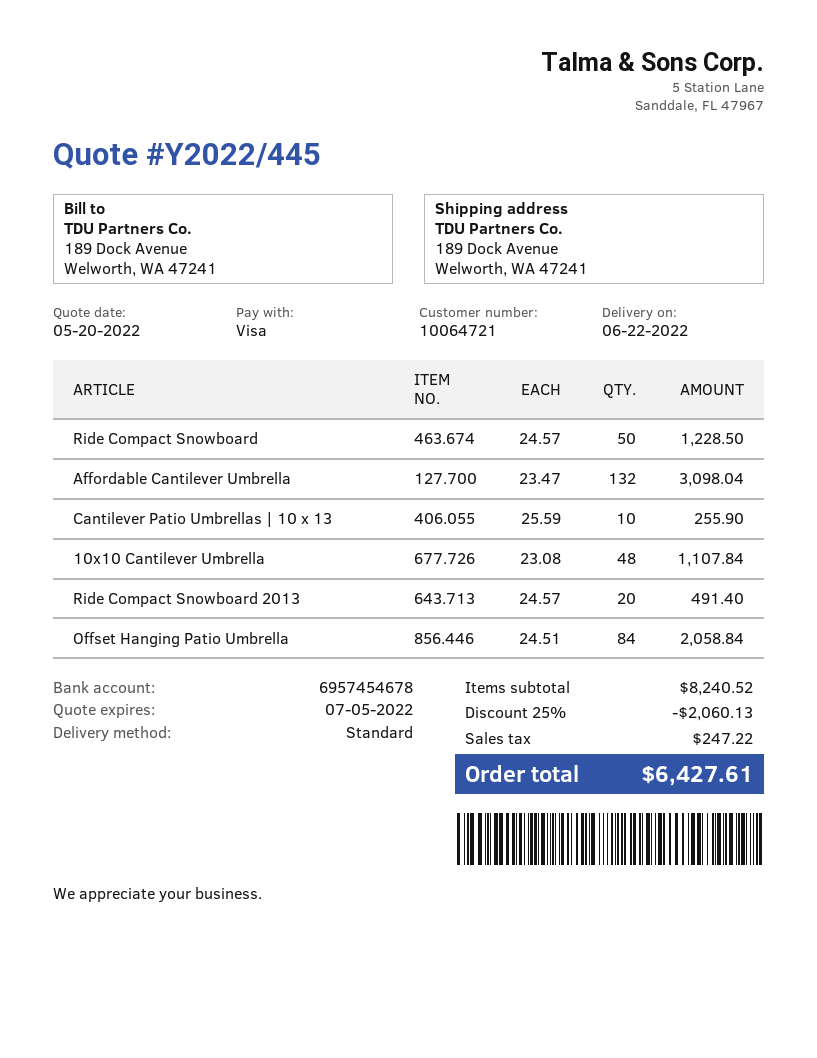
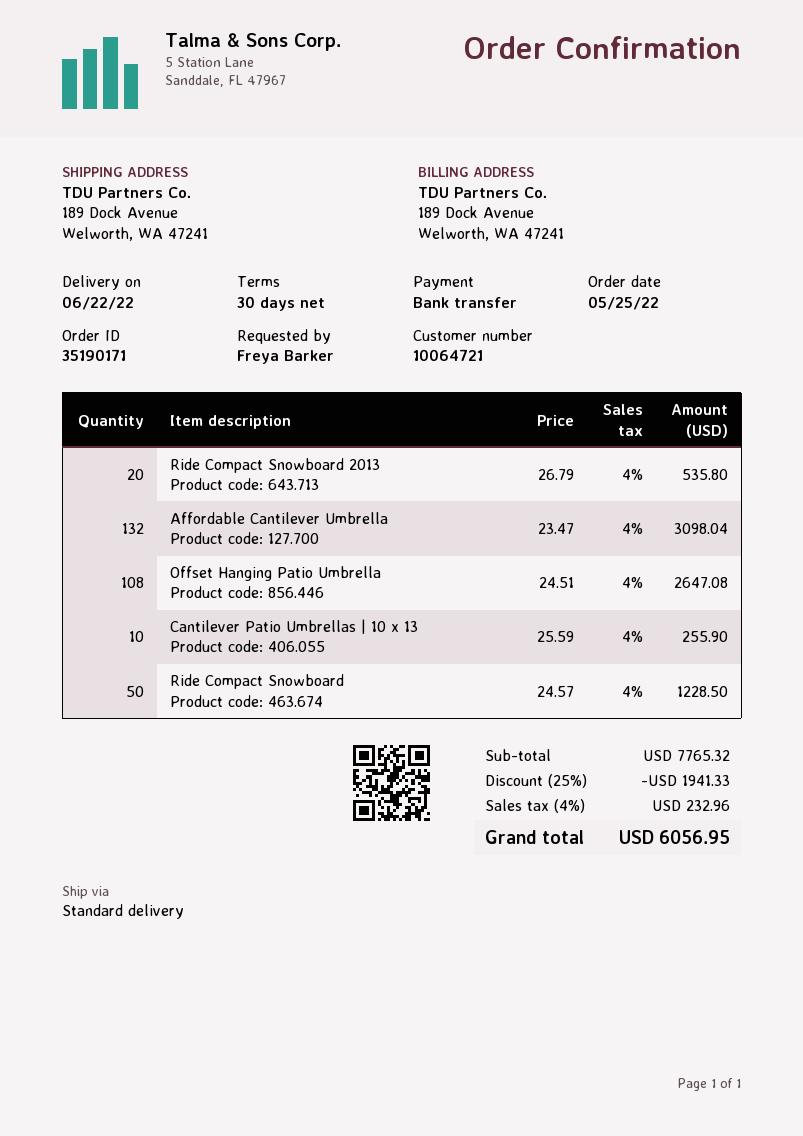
payment method: Visa -> bank transfer
10x10 Cantilever Umbrella: 48 x 23.08 = 1107.84 -> none
Ride Compact Snowboard 2013: 20 x 24.57 = 491.40 -> 20 x 26.79 = 535.80
Offset Hanging Patio Umbrella: 84 x 24.51 = 2058.84 -> 108 x 24.51 = 2647.08
subtotal: 8240.52 -> 7765.32
discount: 25% = 2060.13 -> 25% = 1941.33
tax: 247.22 -> 232.96
total: 6427.61 -> 6056.95

